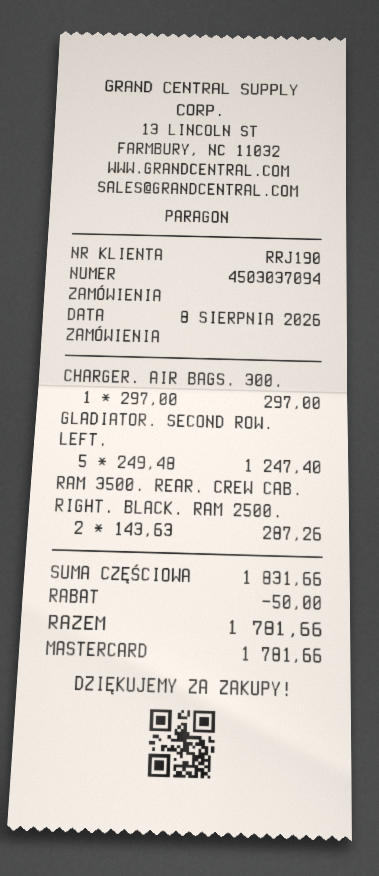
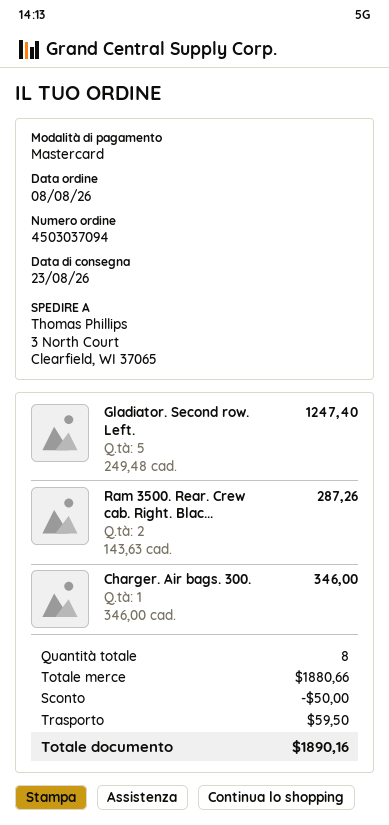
CHARGER. AIR BAGS. 300.: 1 x 297.00 = 297.00 -> 1 x 346.00 = 346.00
subtotal: 1831.66 -> 1880.66
shipping: none -> 59.50
total: 1781.66 -> 1890.16

